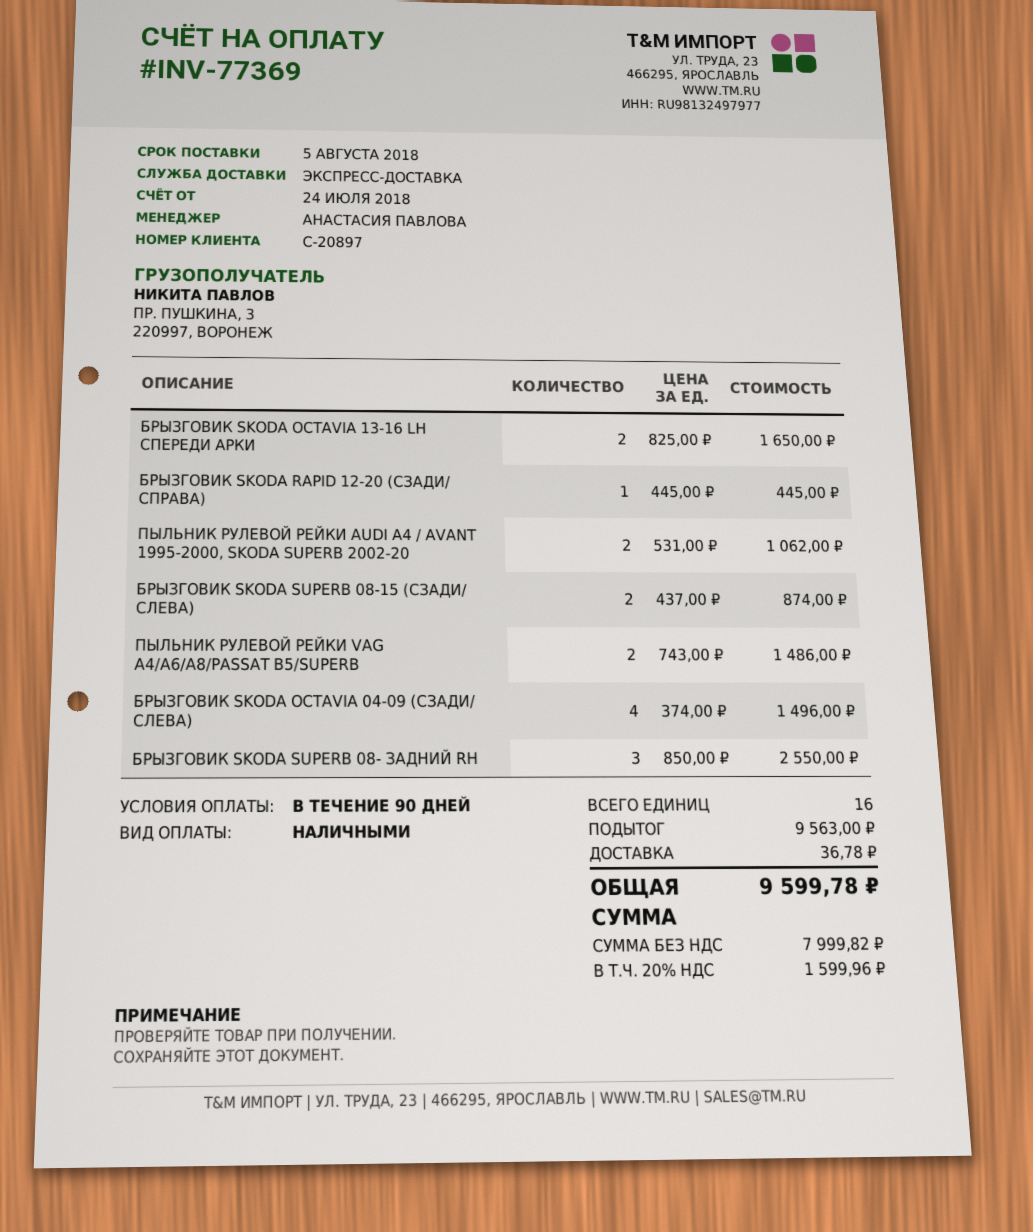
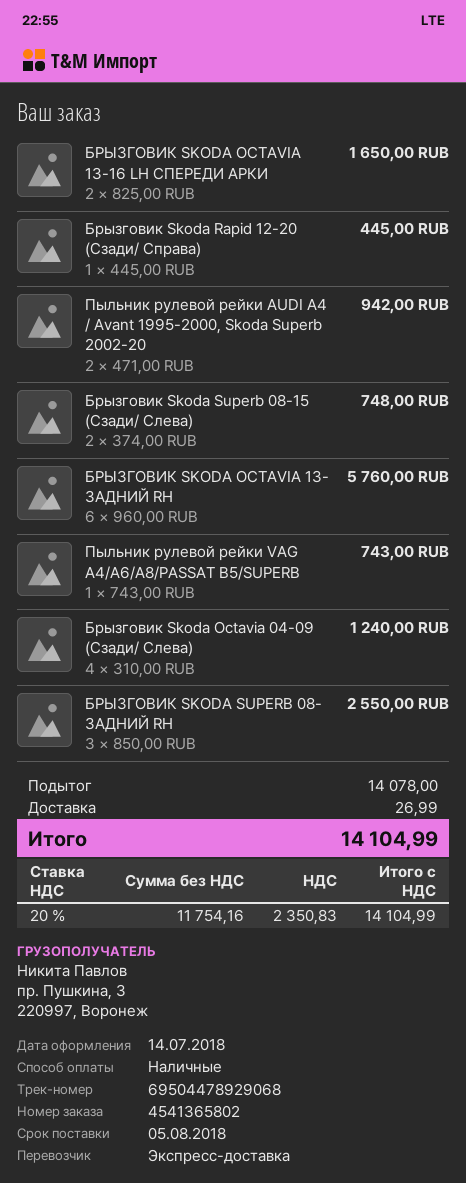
ПЫЛЬНИК РУЛЕВОЙ РЕЙКИ AUDI A4 / AVANT 1995-2000, SKODA SUPERB 2002-20: 2 x 531.00 = 1062.00 -> 2 x 471.00 = 942.00
БРЫЗГОВИК SKODA SUPERB 08-15 (СЗАДИ/ СЛЕВА): 2 x 437.00 = 874.00 -> 2 x 374.00 = 748.00
ПЫЛЬНИК РУЛЕВОЙ РЕЙКИ VAG A4/A6/A8/PASSAT B5/SUPERB: 2 x 743.00 = 1486.00 -> 1 x 743.00 = 743.00
БРЫЗГОВИК SKODA OCTAVIA 04-09 (СЗАДИ/ СЛЕВА): 4 x 374.00 = 1496.00 -> 4 x 310.00 = 1240.00
БРЫЗГОВИК SKODA OCTAVIA 13- ЗАДНИЙ RH: none -> 6 x 960.00 = 5760.00
subtotal: 9563.00 -> 14078.00
shipping: 36.78 -> 26.99
net: 7999.82 -> 11754.16
tax: 20% = 1599.96 -> 20% = 2350.83
total: 9599.78 -> 14104.99

